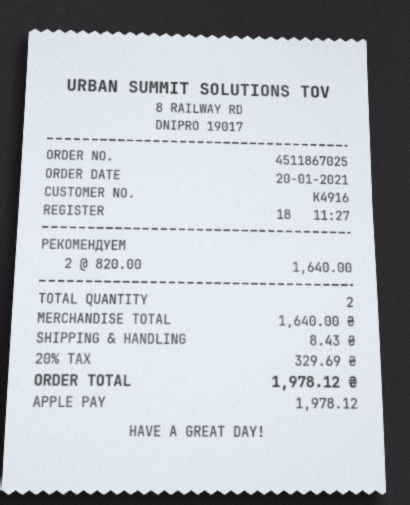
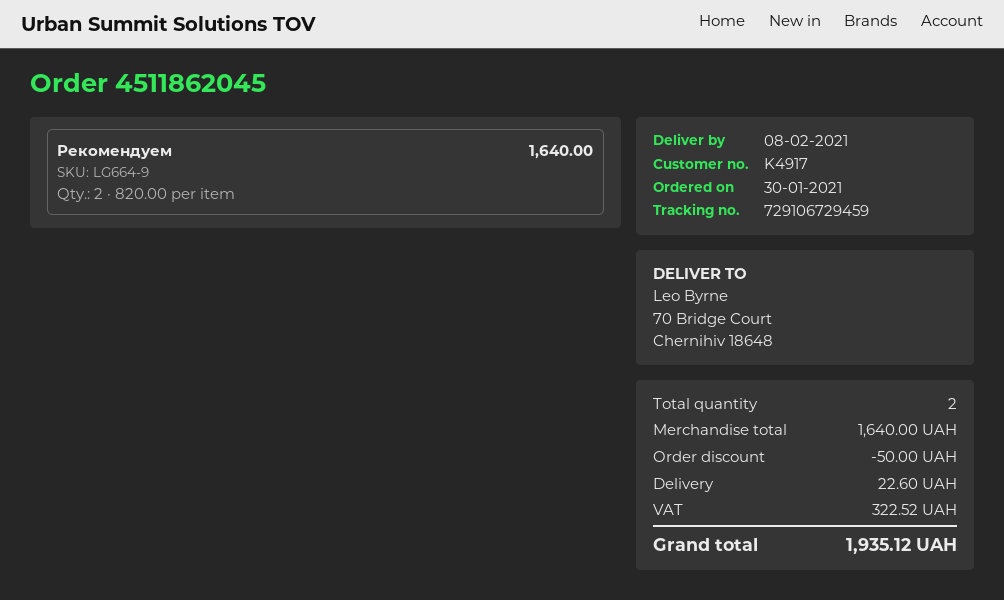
order number: 4511867025 -> 4511862045
order date: 2021-01-20 -> 2021-01-30
customer number: K4916 -> K4917
discount: none -> 50.00
shipping: 8.43 -> 22.60
tax: 329.69 -> 322.52
total: 1978.12 -> 1935.12

